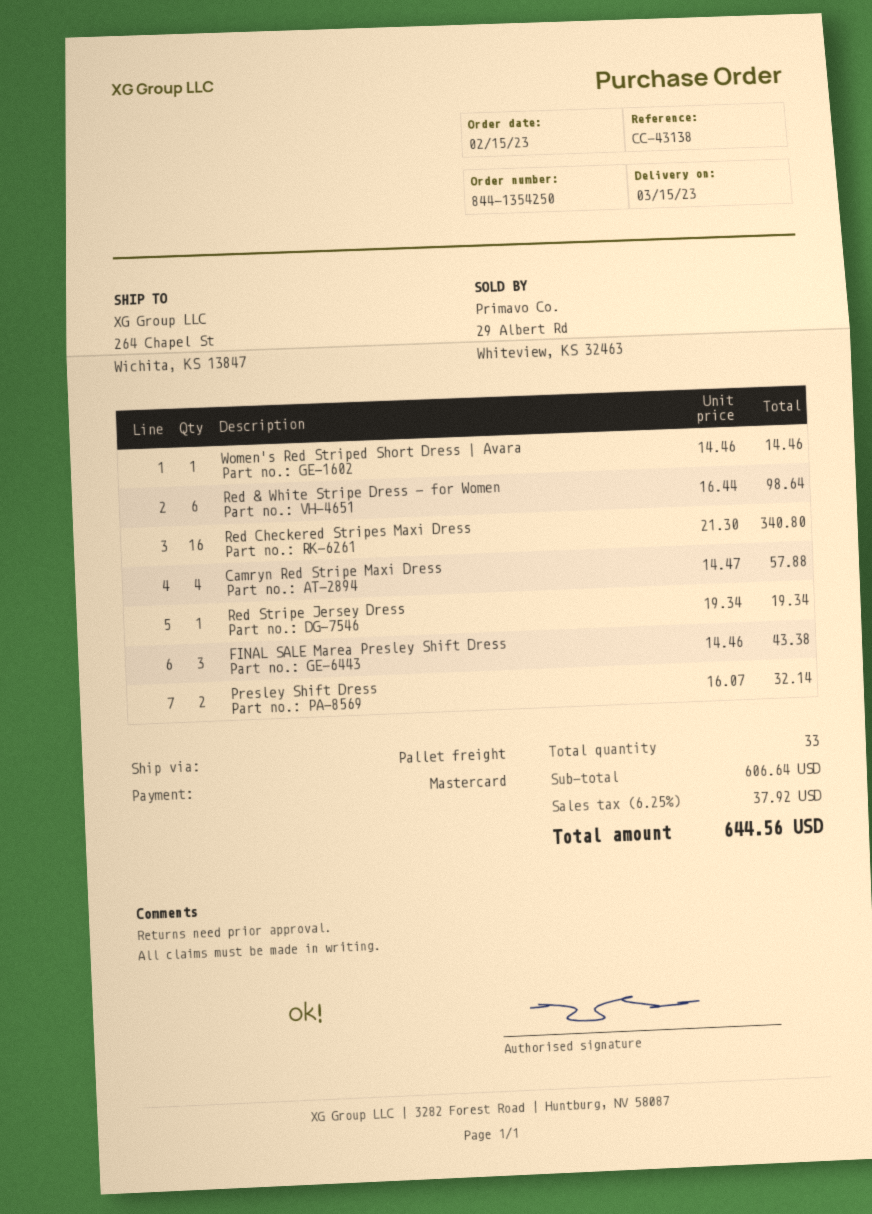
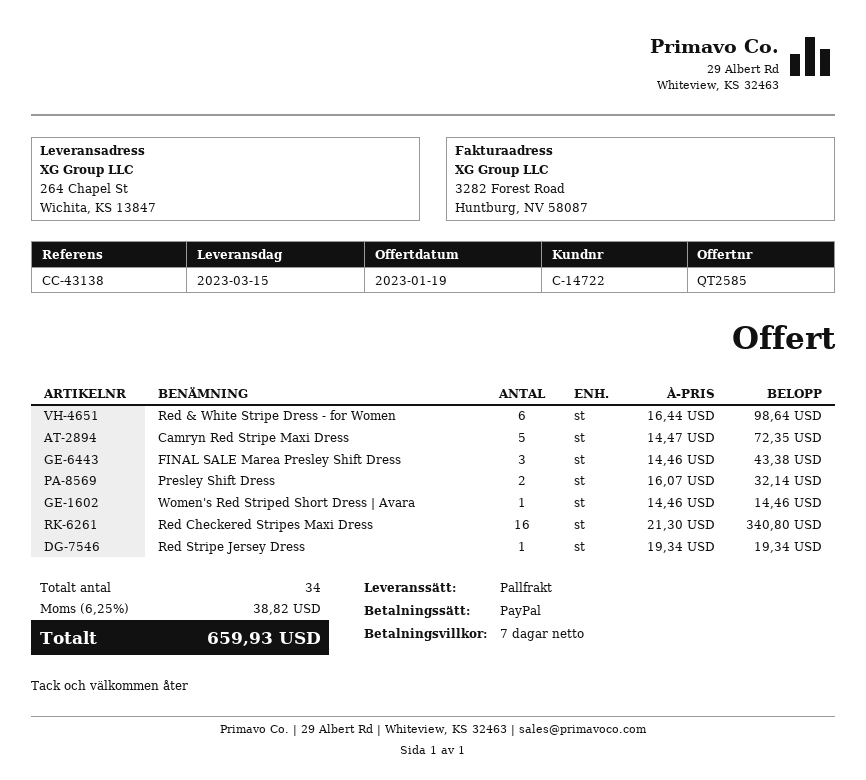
payment method: Mastercard -> PayPal
Camryn Red Stripe Maxi Dress: 4 x 14.47 = 57.88 -> 5 x 14.47 = 72.35
total quantity: 33 -> 34
tax: 6.25% = 37.92 -> 6.25% = 38.82
total: 644.56 -> 659.93

